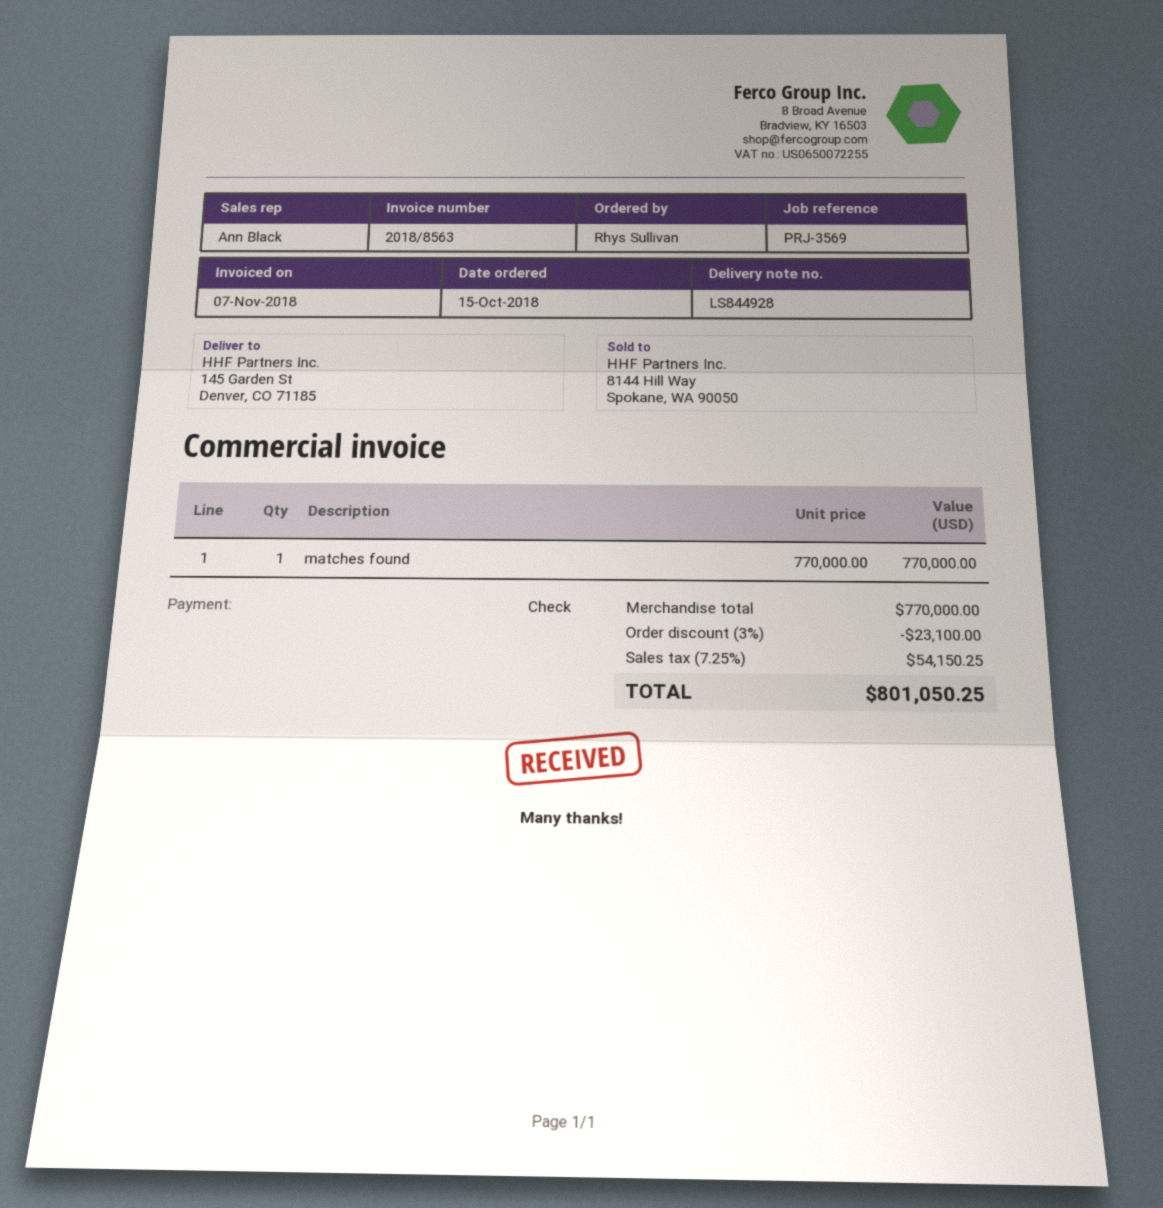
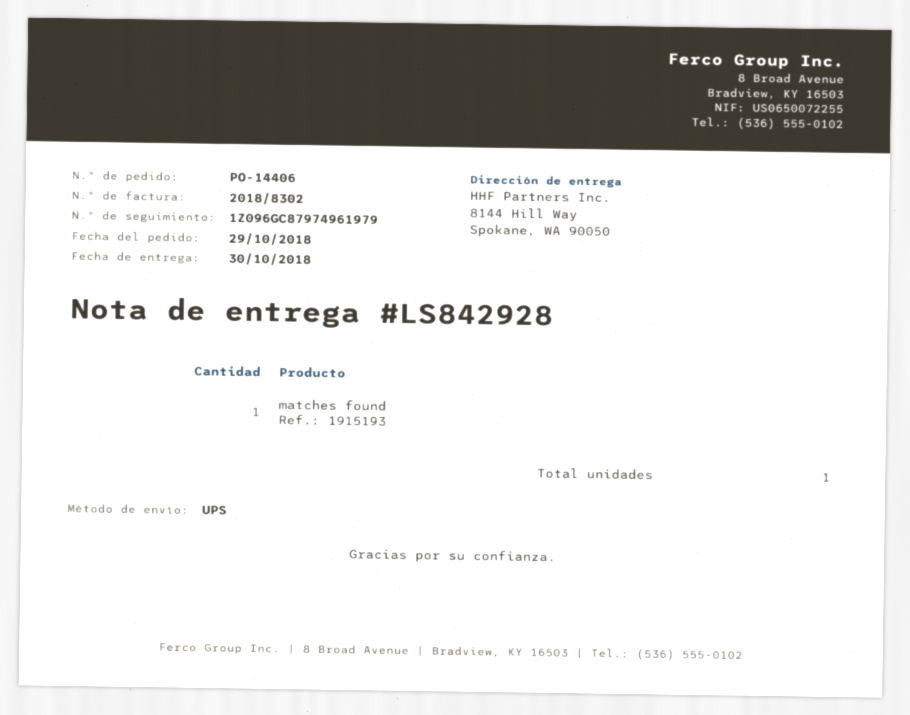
order date: 2018-10-15 -> 2018-10-29
delivery note number: LS844928 -> LS842928
invoice number: 2018/8563 -> 2018/8302
ship to: 145 Garden St, Denver, CO 71185 -> 8144 Hill Way, Spokane, WA 90050

